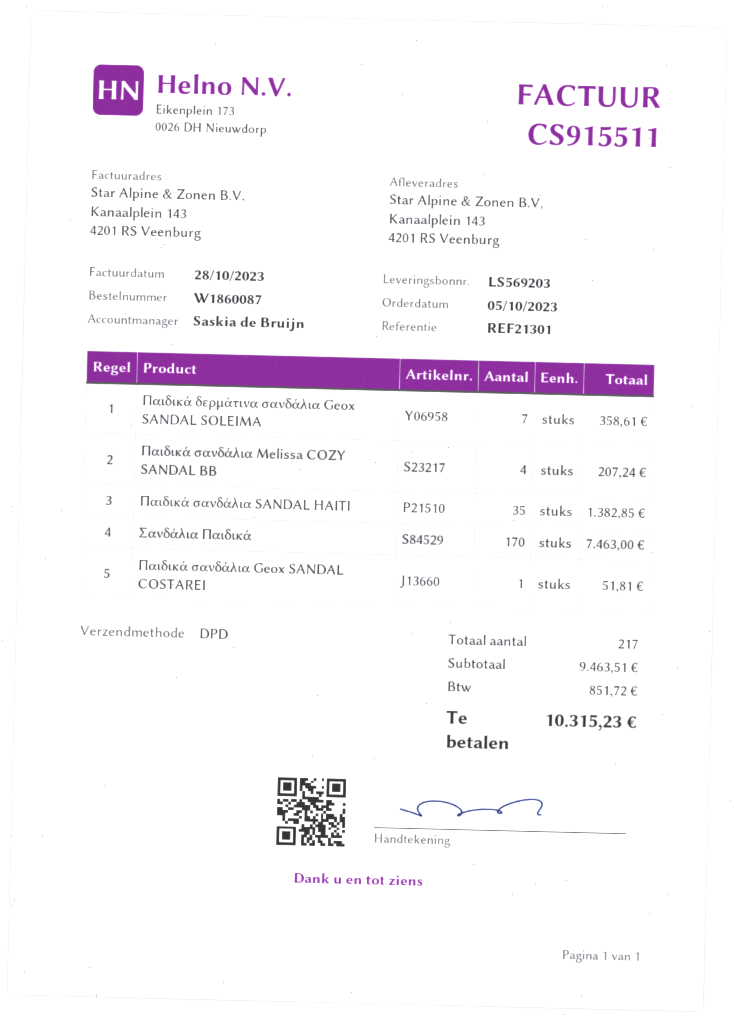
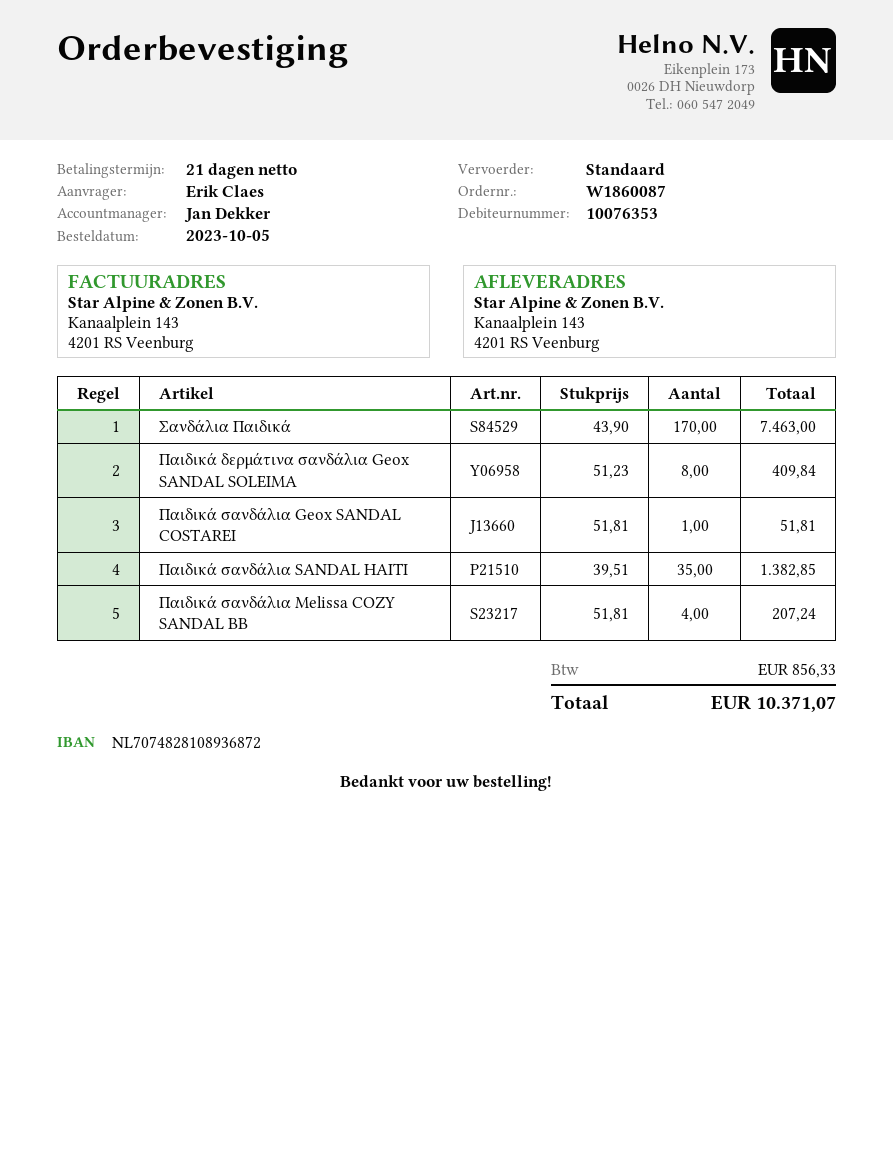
sales rep: Saskia de Bruijn -> Jan Dekker
shipping method: DPD -> standard
Παιδικά δερμάτινα σανδάλια Geox SANDAL SOLEIMA: 7 for 358.61 -> 8 for 409.84
tax: 851.72 -> 856.33
total: 10315.23 -> 10371.07

